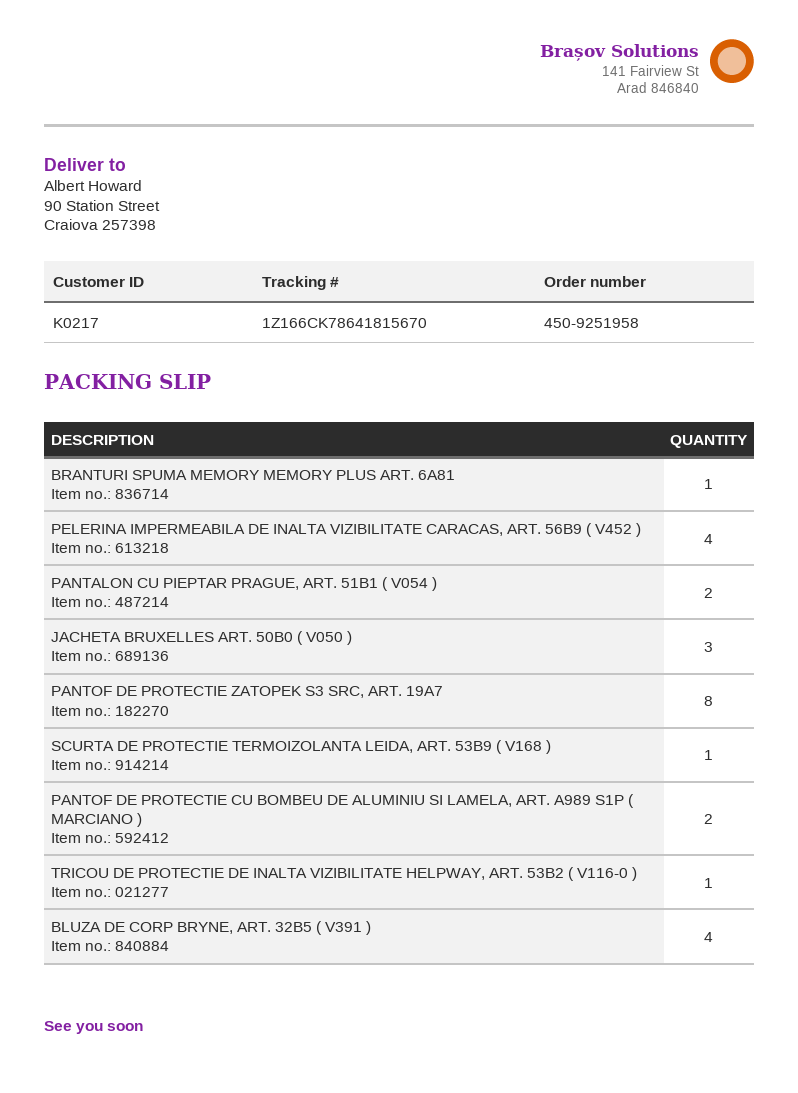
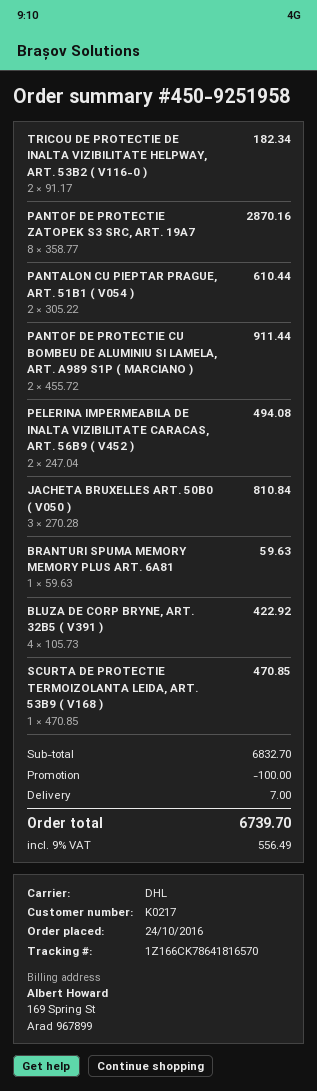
tracking number: 1Z166CK78641815670 -> 1Z166CK78641816570
PELERINA IMPERMEABILA DE INALTA VIZIBILITATE CARACAS, ART. 56B9 ( V452 ): 4 -> 2
TRICOU DE PROTECTIE DE INALTA VIZIBILITATE HELPWAY, ART. 53B2 ( V116-0 ): 1 -> 2

